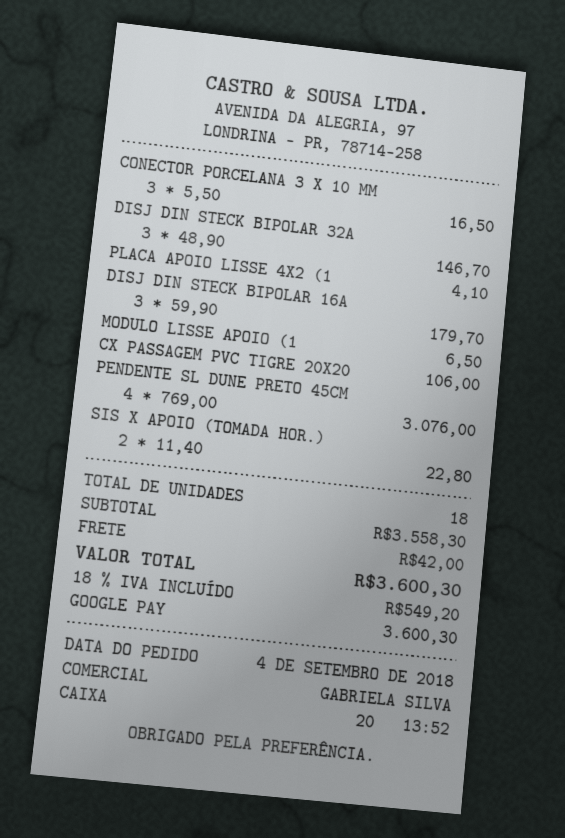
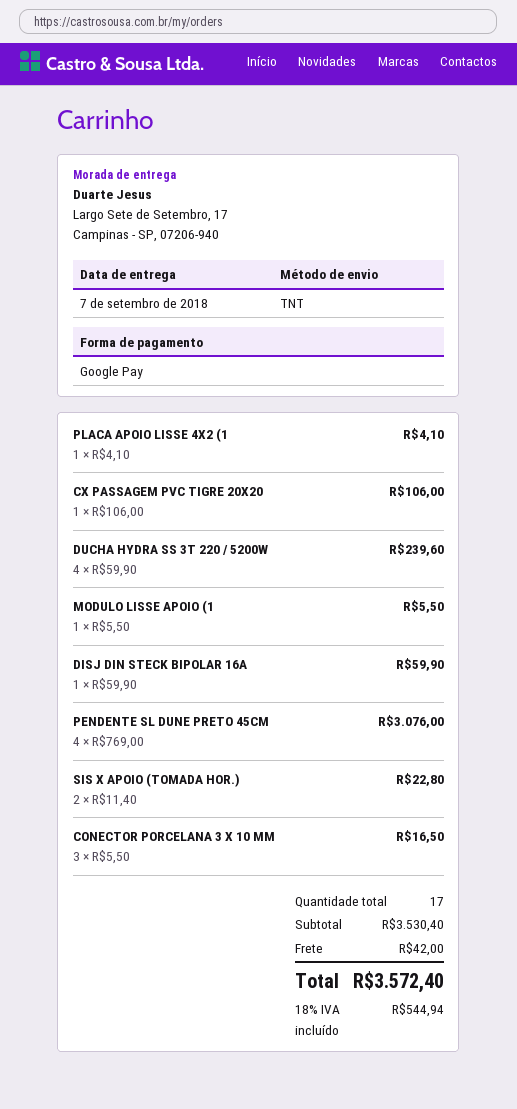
DISJ DIN STECK BIPOLAR 32A: 3 x 48.90 = 146.70 -> none
DISJ DIN STECK BIPOLAR 16A: 3 x 59.90 = 179.70 -> 1 x 59.90 = 59.90
MODULO LISSE APOIO (1: 1 x 6.50 = 6.50 -> 1 x 5.50 = 5.50
DUCHA HYDRA SS 3T 220 / 5200W: none -> 4 x 59.90 = 239.60
total quantity: 18 -> 17
subtotal: 3558.30 -> 3530.40
tax: 18% = 549.20 -> 18% = 544.94
total: 3600.30 -> 3572.40

